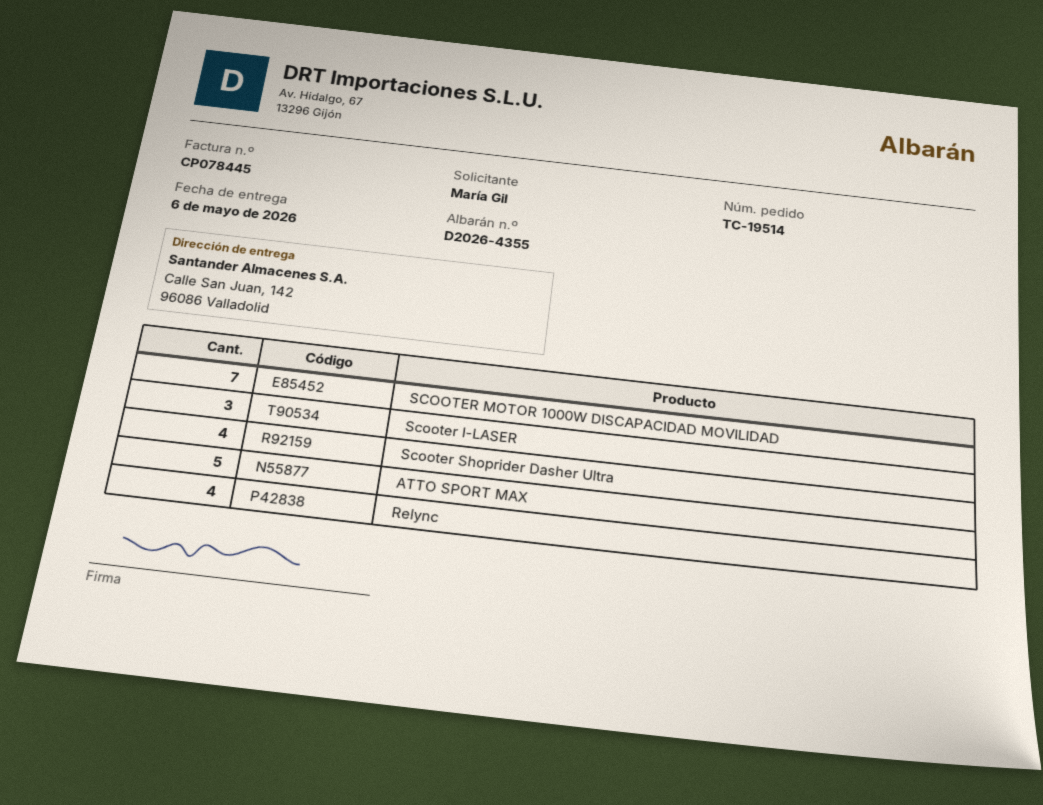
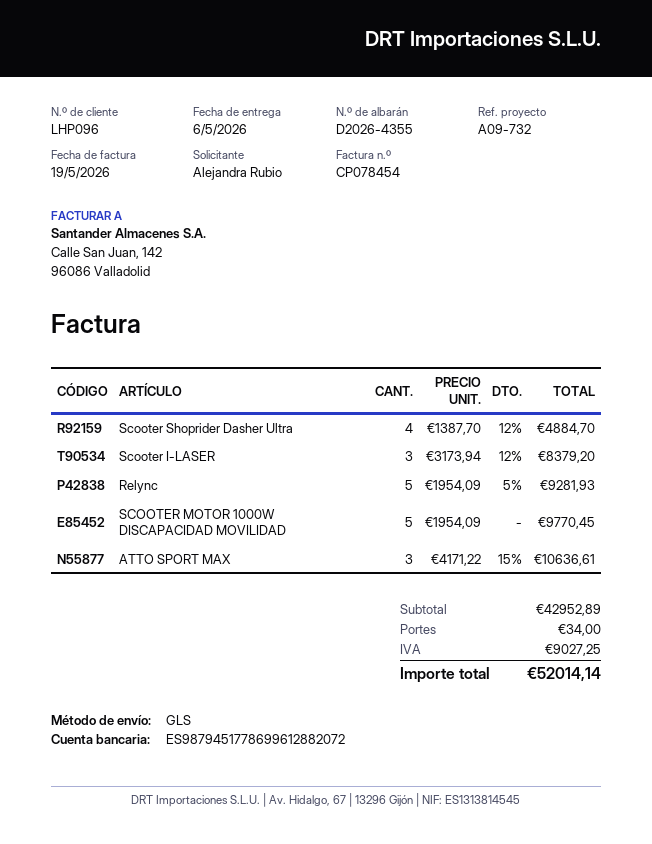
invoice number: CP078445 -> CP078454
ordered by: María Gil -> Alejandra Rubio
SCOOTER MOTOR 1000W DISCAPACIDAD MOVILIDAD: 7 -> 5
ATTO SPORT MAX: 5 -> 3
Relync: 4 -> 5

